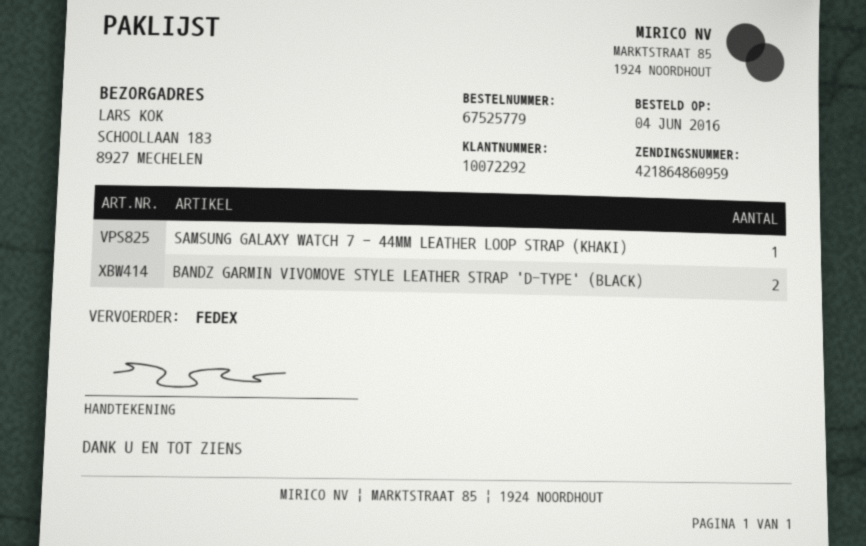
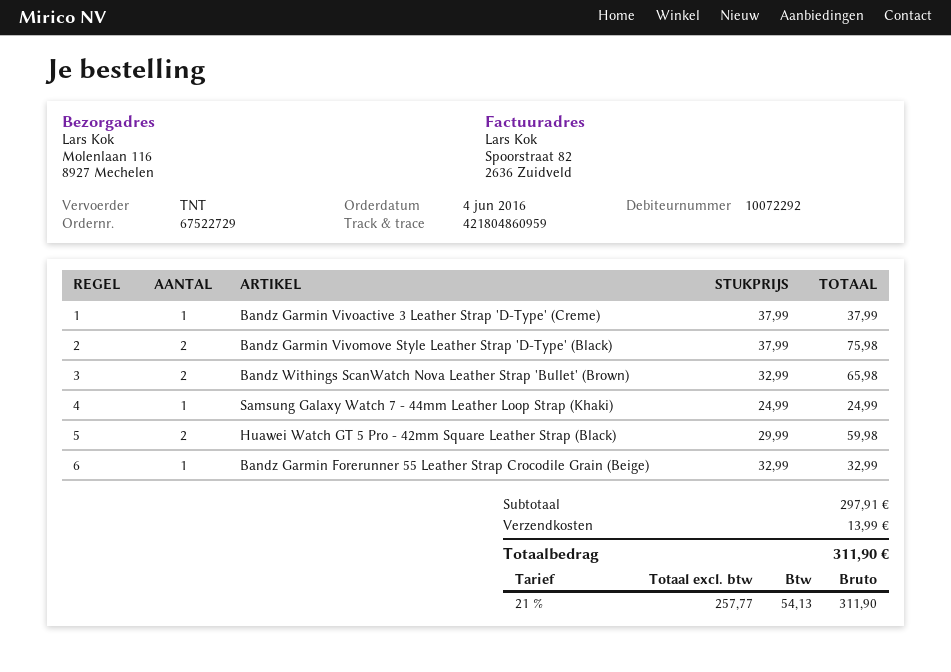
order number: 67525779 -> 67522729
shipping method: FedEx -> TNT
tracking number: 421864860959 -> 421804860959
ship to: SCHOOLLAAN 183, 8927 MECHELEN -> Molenlaan 116, 8927 Mechelen
Bandz Garmin Vivoactive 3 Leather Strap 'D-Type' (Creme): none -> 1
Bandz Withings ScanWatch Nova Leather Strap 'Bullet' (Brown): none -> 2
Huawei Watch GT 5 Pro - 42mm Square Leather Strap (Black): none -> 2
Bandz Garmin Forerunner 55 Leather Strap Crocodile Grain (Beige): none -> 1

